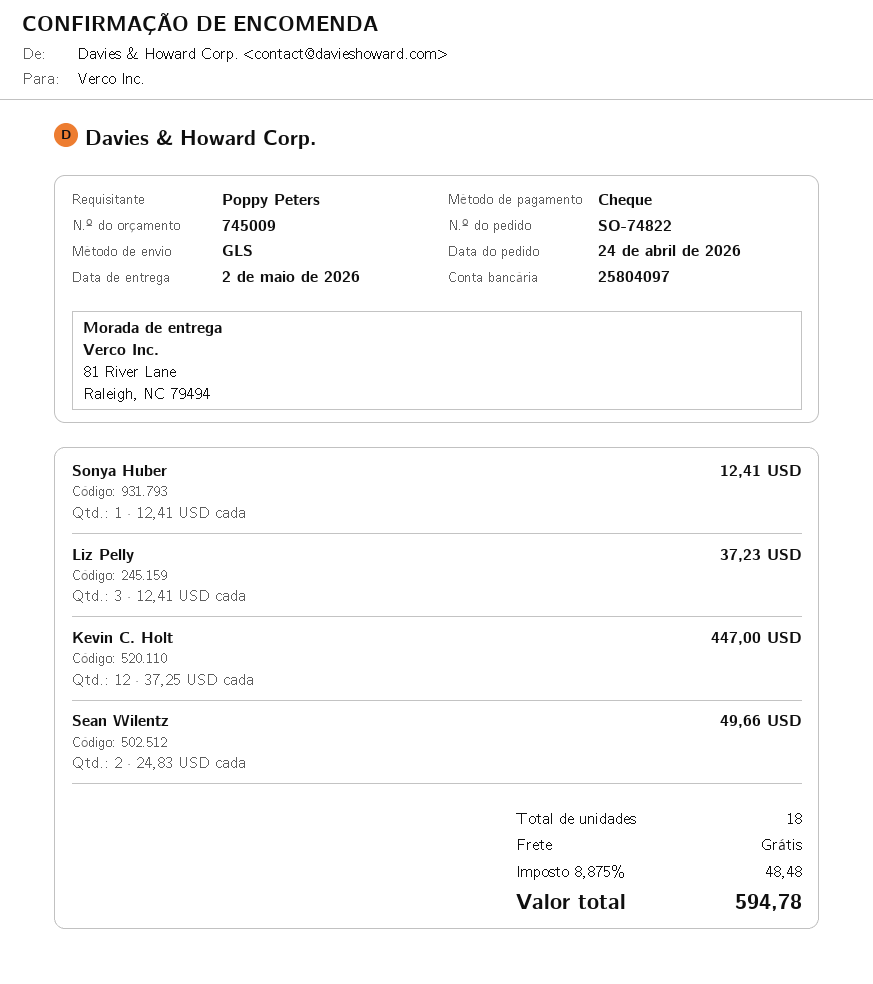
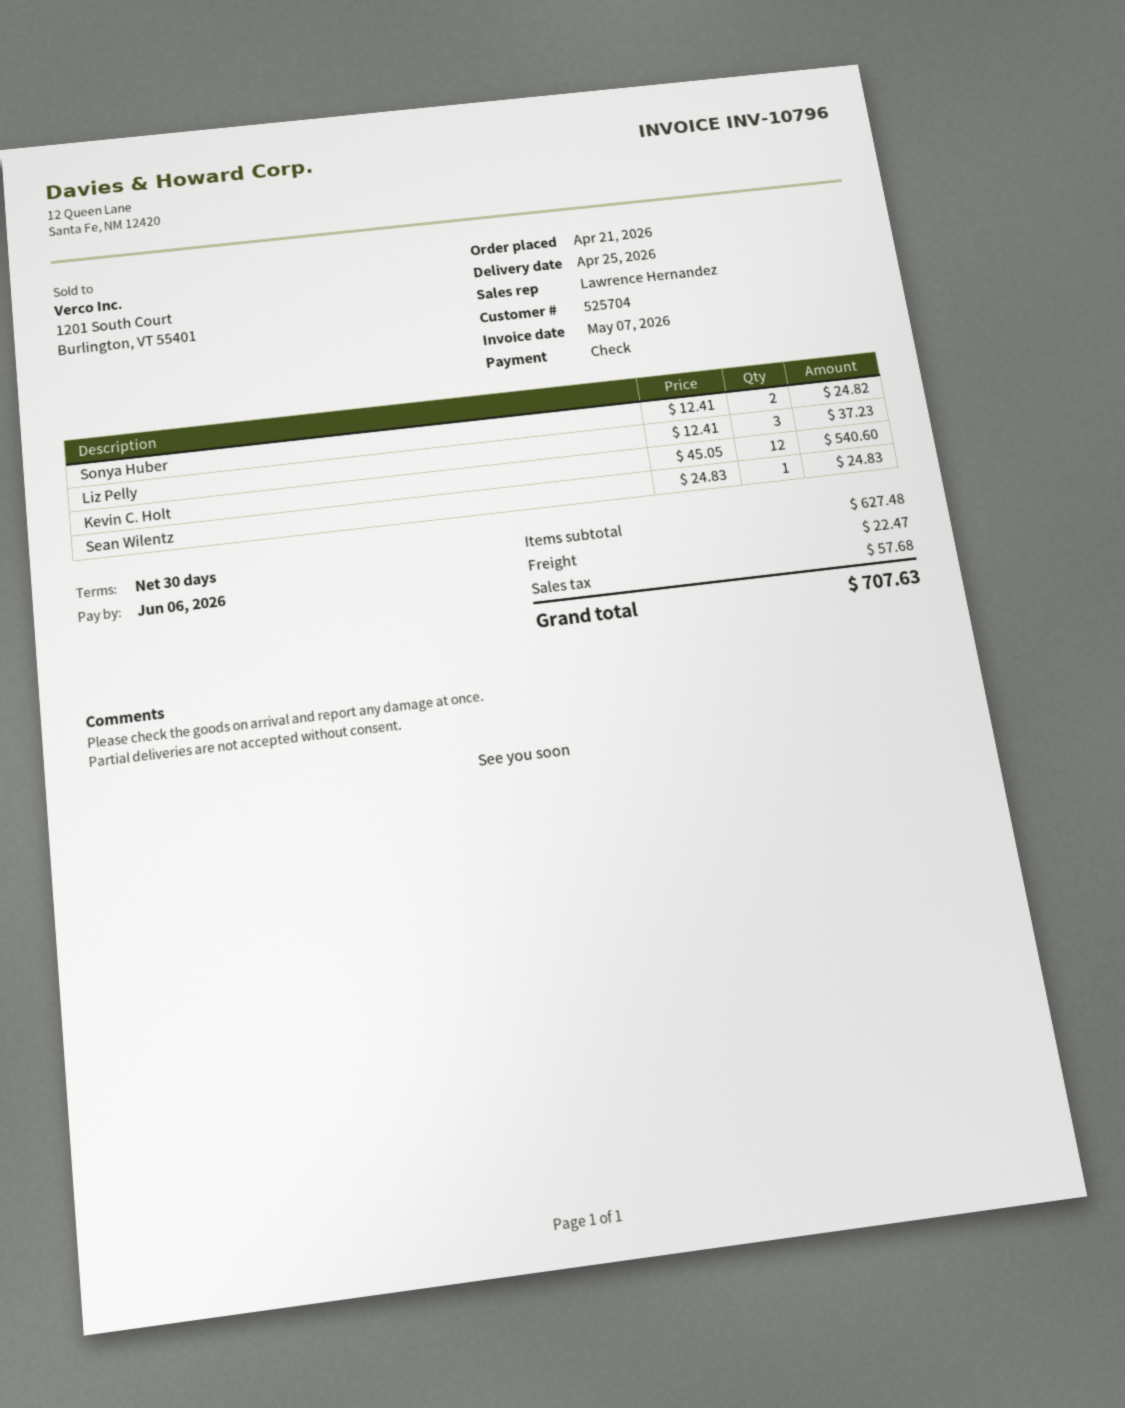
order date: 2026-04-24 -> 2026-04-21
delivery date: 2026-05-02 -> 2026-04-25
Sonya Huber: 1 x 12.41 = 12.41 -> 2 x 12.41 = 24.82
Kevin C. Holt: 12 x 37.25 = 447.00 -> 12 x 45.05 = 540.60
Sean Wilentz: 2 x 24.83 = 49.66 -> 1 x 24.83 = 24.83
shipping: 0.00 -> 22.47
tax: 48.48 -> 57.68
total: 594.78 -> 707.63

